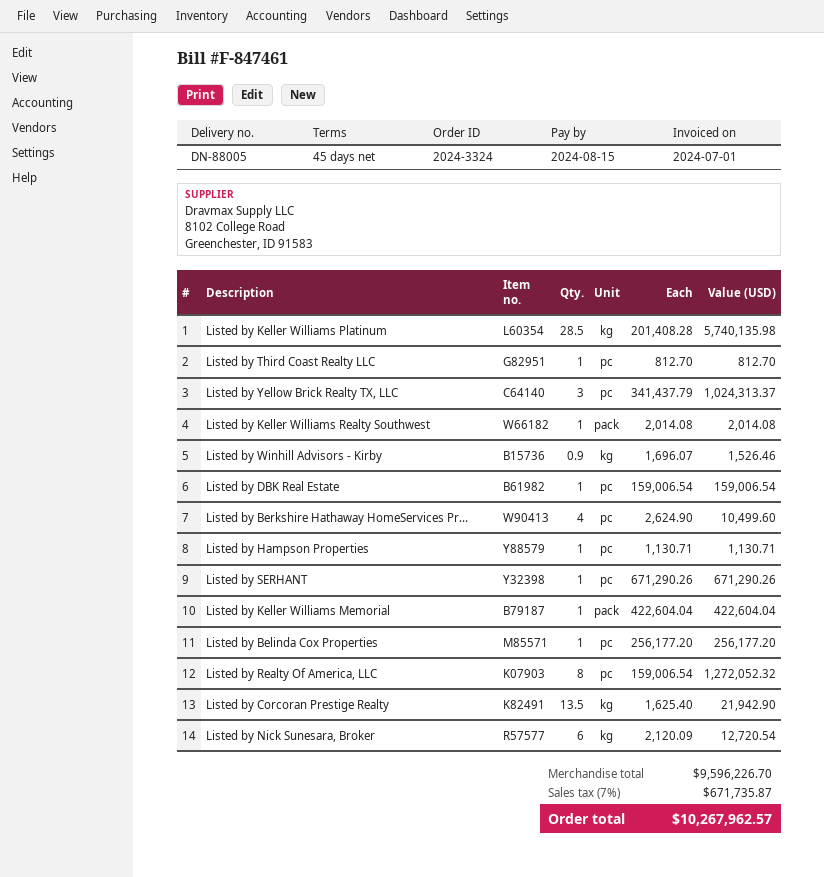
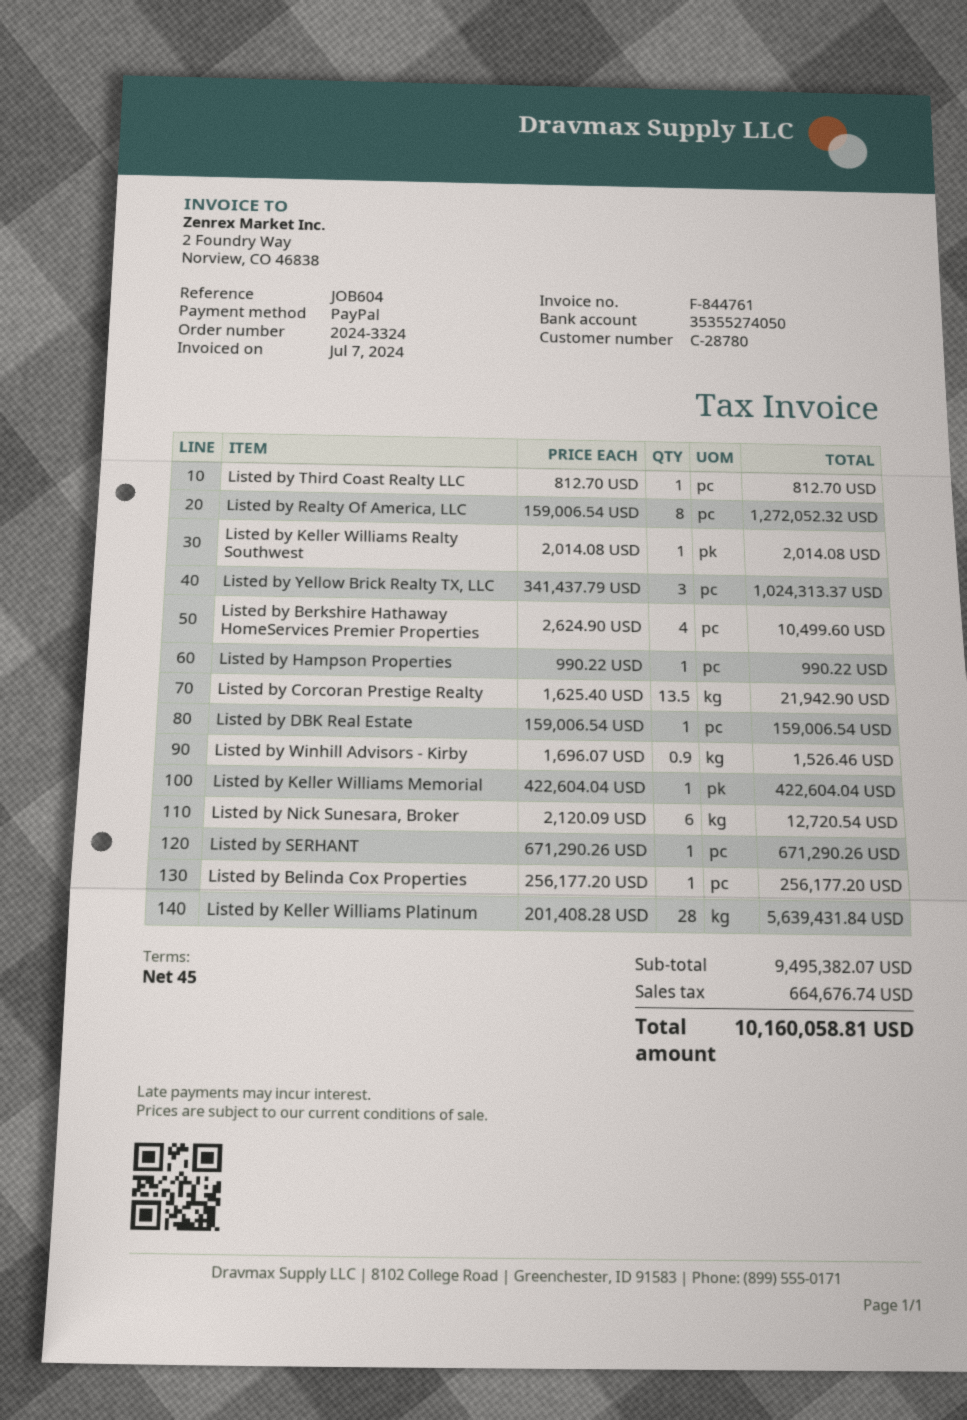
invoice number: F-847461 -> F-844761
invoice date: 2024-07-01 -> 2024-07-07
Listed by Keller Williams Platinum: 28.5 x 201408.28 = 5740135.98 -> 28 x 201408.28 = 5639431.84
Listed by Hampson Properties: 1 x 1130.71 = 1130.71 -> 1 x 990.22 = 990.22
subtotal: 9596226.70 -> 9495382.07
tax: 671735.87 -> 664676.74
total: 10267962.57 -> 10160058.81

